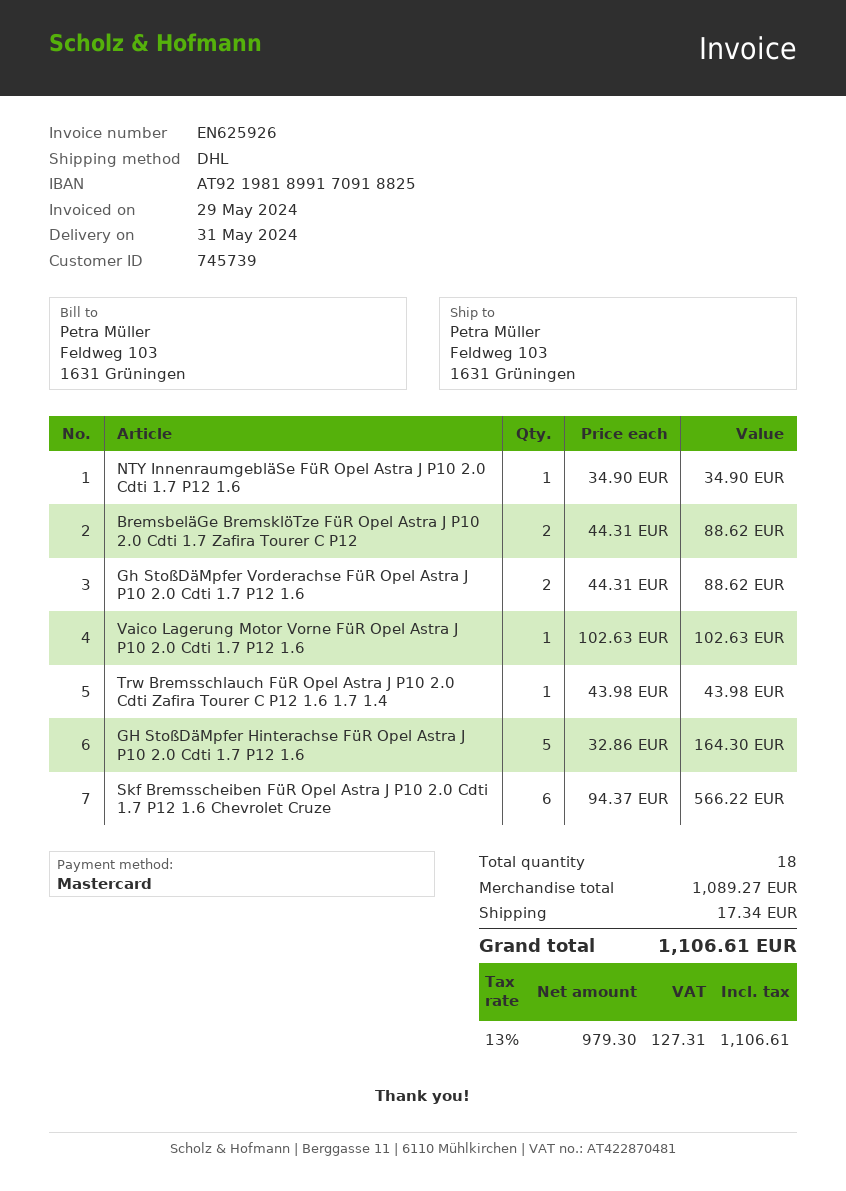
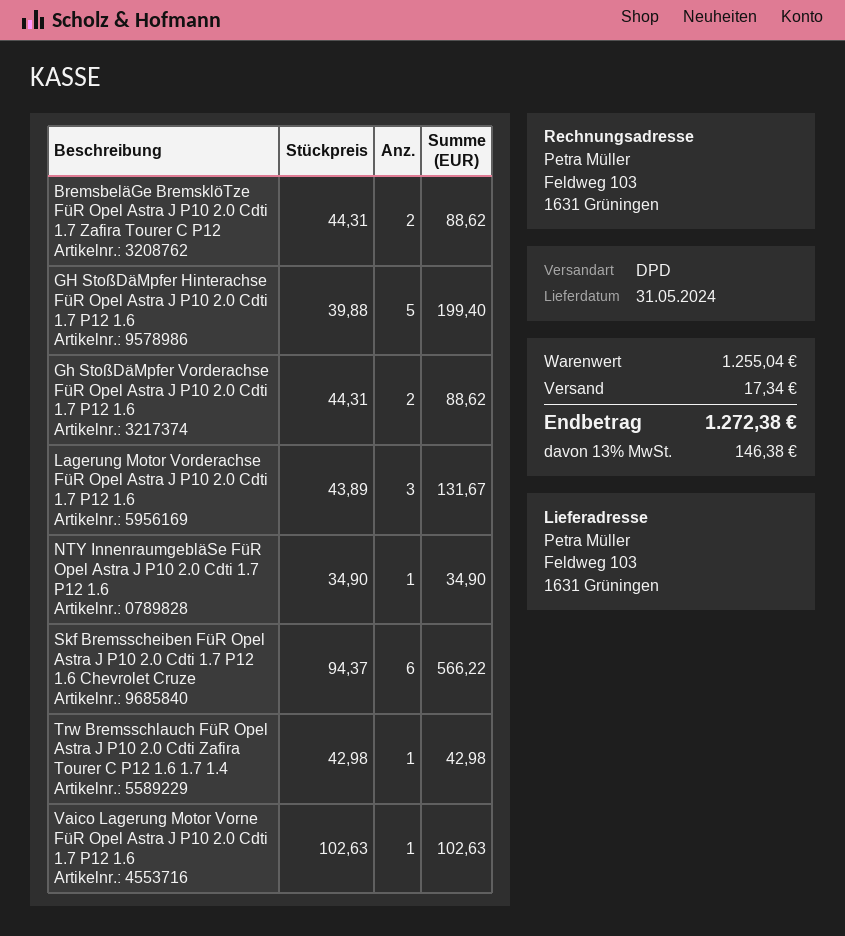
shipping method: DHL -> DPD
Trw Bremsschlauch FüR Opel Astra J P10 2.0 Cdti Zafira Tourer C P12 1.6 1.7 1.4: 1 x 43.98 = 43.98 -> 1 x 42.98 = 42.98
GH StoßDäMpfer Hinterachse FüR Opel Astra J P10 2.0 Cdti 1.7 P12 1.6: 5 x 32.86 = 164.30 -> 5 x 39.88 = 199.40
Lagerung Motor Vorderachse FüR Opel Astra J P10 2.0 Cdti 1.7 P12 1.6: none -> 3 x 43.89 = 131.67
subtotal: 1089.27 -> 1255.04
tax: 13% = 127.31 -> 13% = 146.38
total: 1106.61 -> 1272.38

